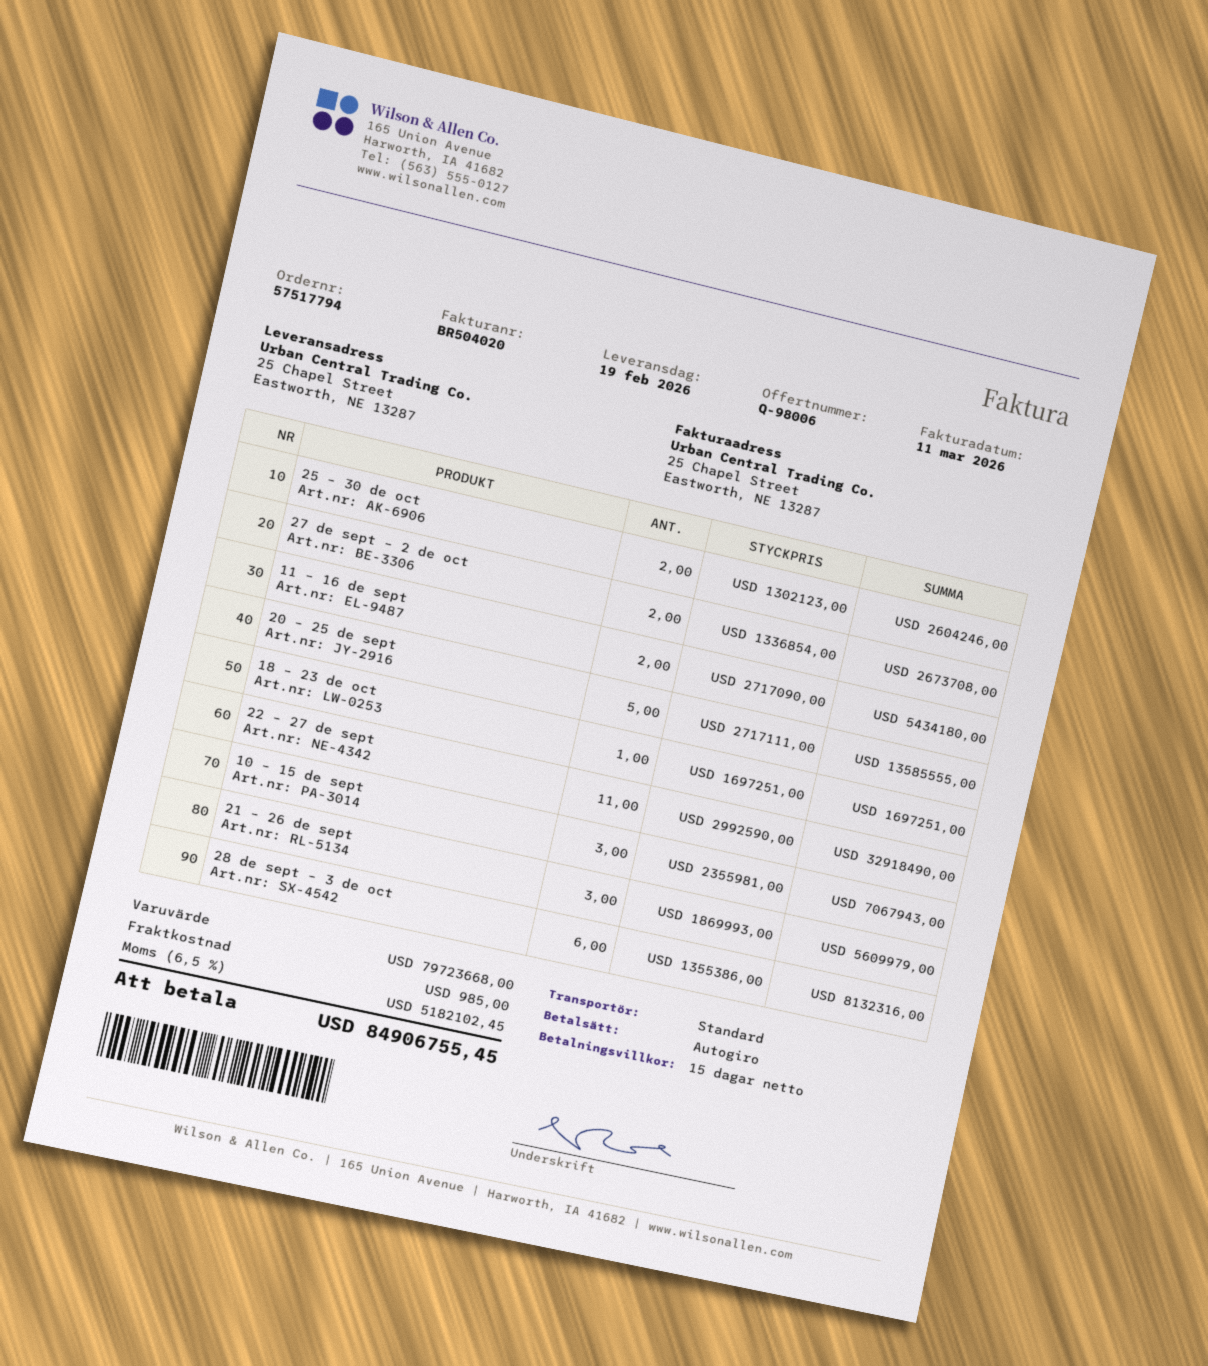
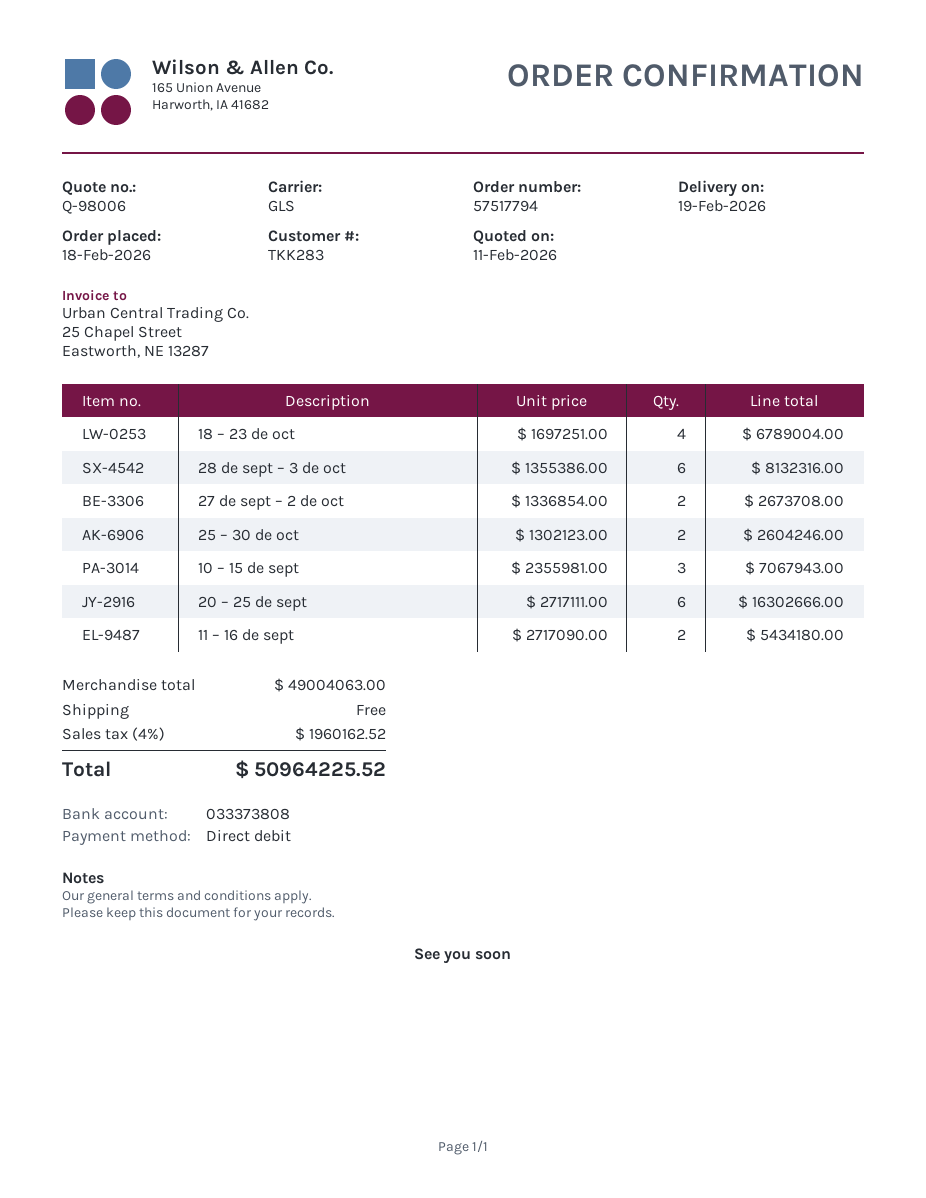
shipping method: standard -> GLS
20 – 25 de sept: 5 x 2717111.00 = 13585555.00 -> 6 x 2717111.00 = 16302666.00
18 – 23 de oct: 1 x 1697251.00 = 1697251.00 -> 4 x 1697251.00 = 6789004.00
22 – 27 de sept: 11 x 2992590.00 = 32918490.00 -> none
21 – 26 de sept: 3 x 1869993.00 = 5609979.00 -> none
subtotal: 79723668.00 -> 49004063.00
shipping: 985.00 -> 0.00
tax: 6.5% = 5182102.45 -> 4% = 1960162.52
total: 84906755.45 -> 50964225.52

